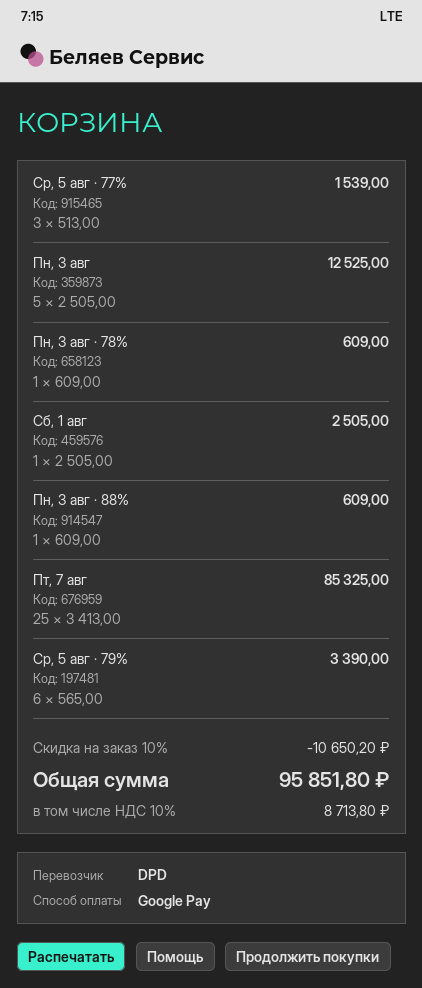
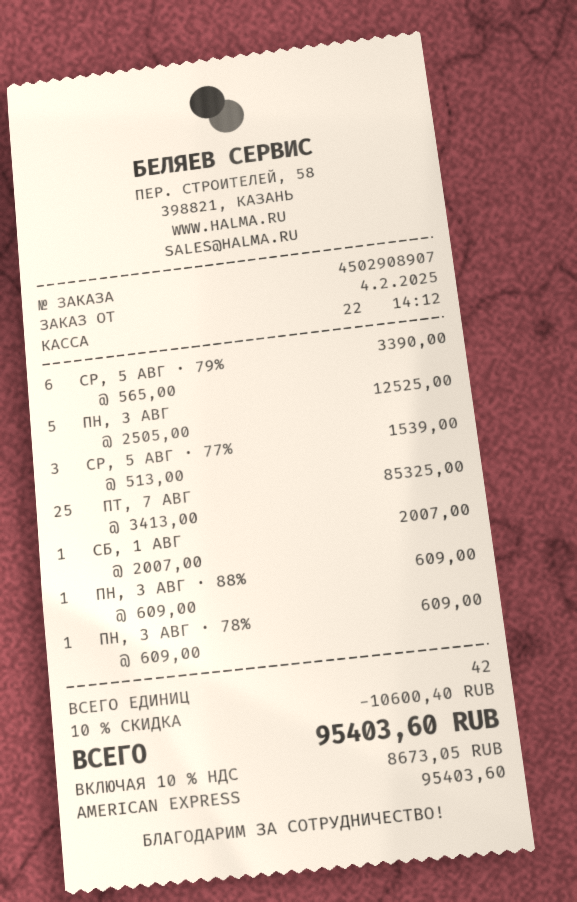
payment method: Google Pay -> American Express
Сб, 1 авг: 1 x 2505.00 = 2505.00 -> 1 x 2007.00 = 2007.00
discount: 10% = 10650.20 -> 10% = 10600.40
tax: 10% = 8713.80 -> 10% = 8673.05
total: 95851.80 -> 95403.60

